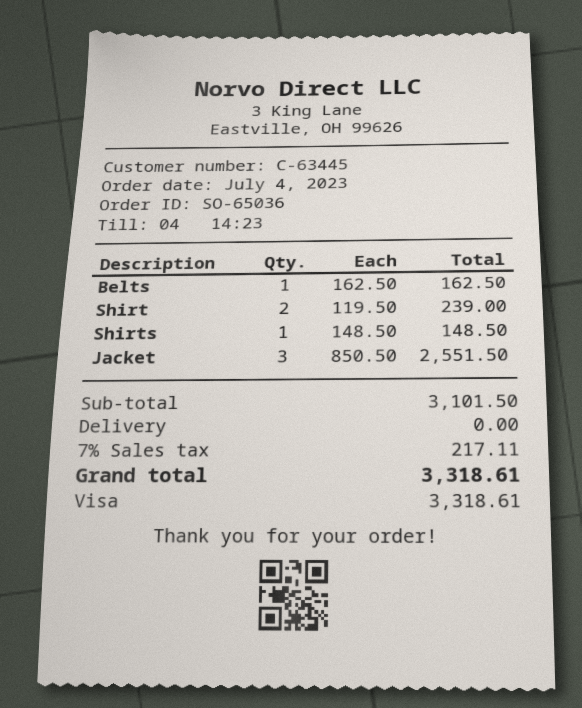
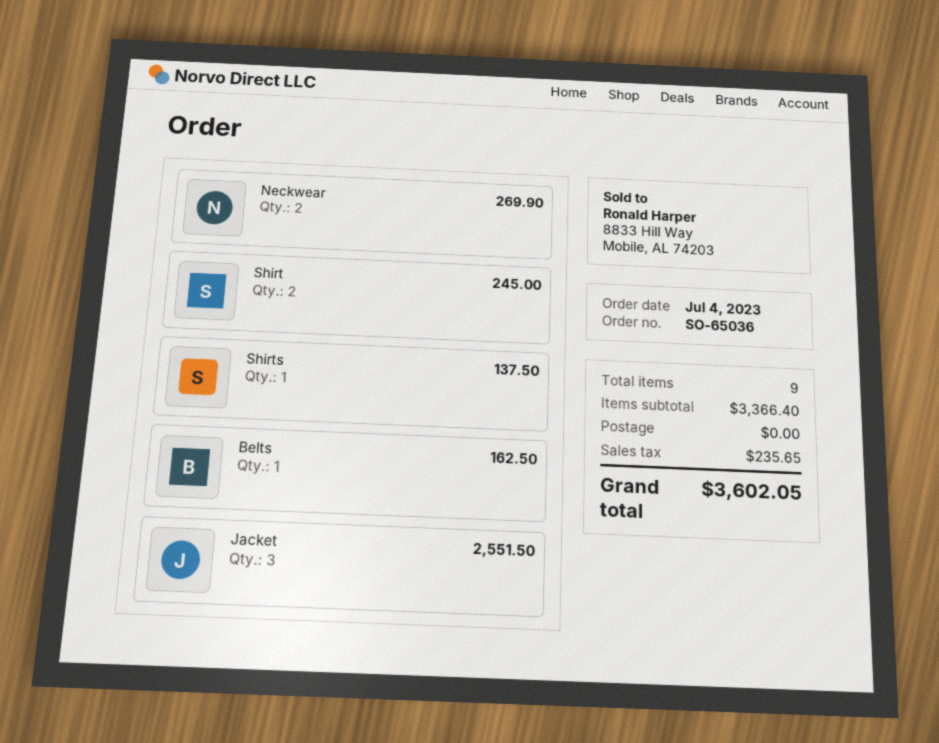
Shirt: 2 for 239.00 -> 2 for 245.00
Shirts: 1 for 148.50 -> 1 for 137.50
Neckwear: none -> 2 for 269.90
subtotal: 3101.50 -> 3366.40
tax: 217.11 -> 235.65
total: 3318.61 -> 3602.05

